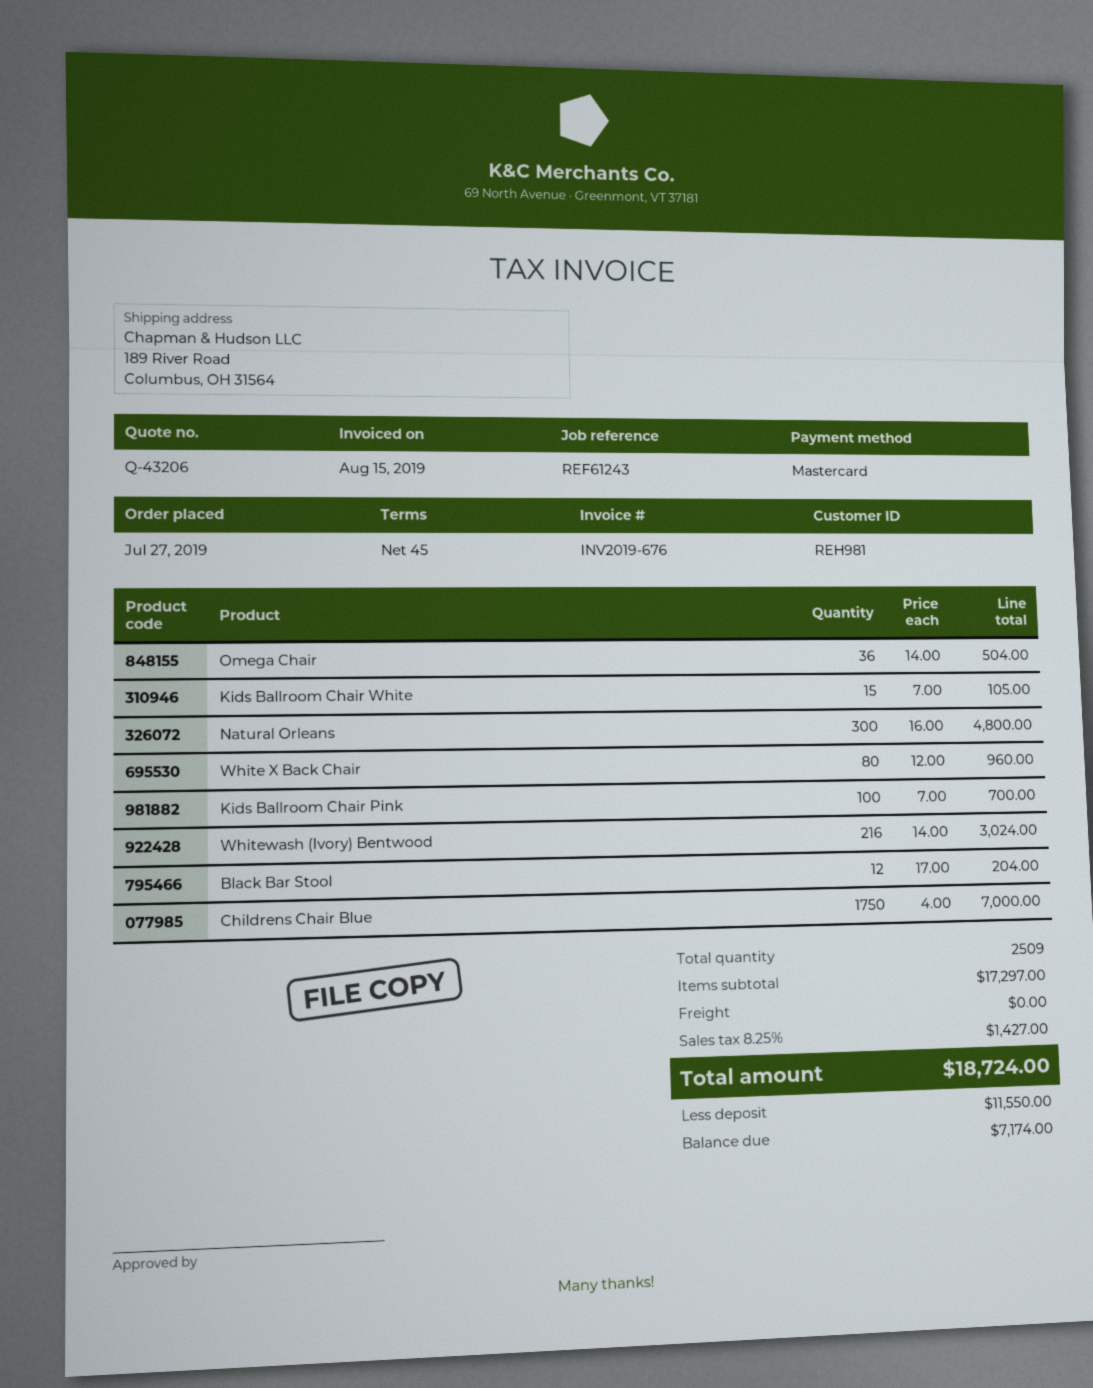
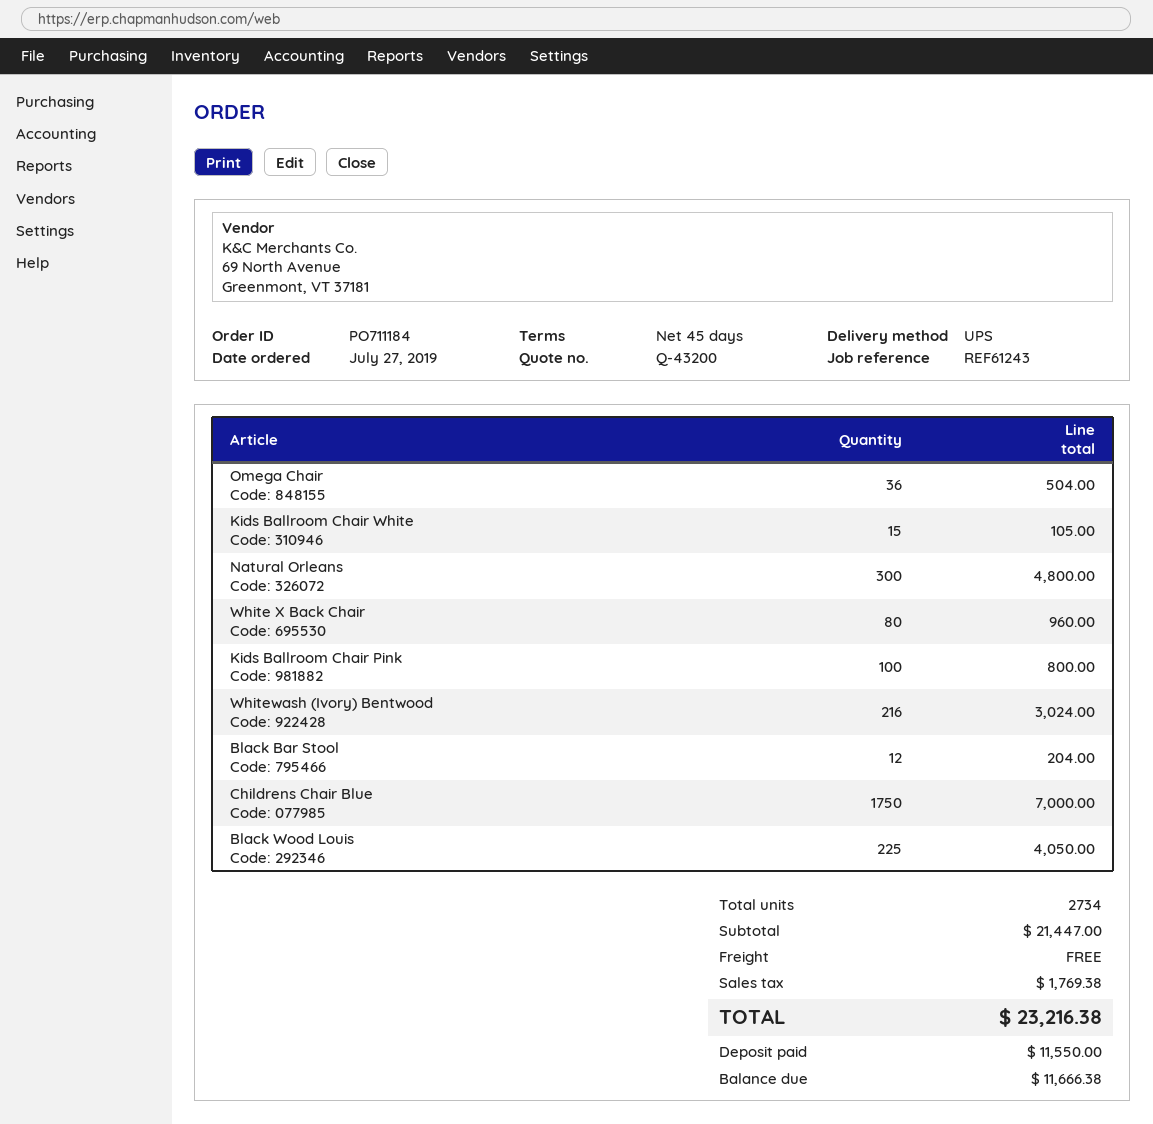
quote number: Q-43206 -> Q-43200
Kids Ballroom Chair Pink: 100 for 700.00 -> 100 for 800.00
Black Wood Louis: none -> 225 for 4050.00
total quantity: 2509 -> 2734
subtotal: 17297.00 -> 21447.00
tax: 1427.00 -> 1769.38
total: 18724.00 -> 23216.38
balance: 7174.00 -> 11666.38

